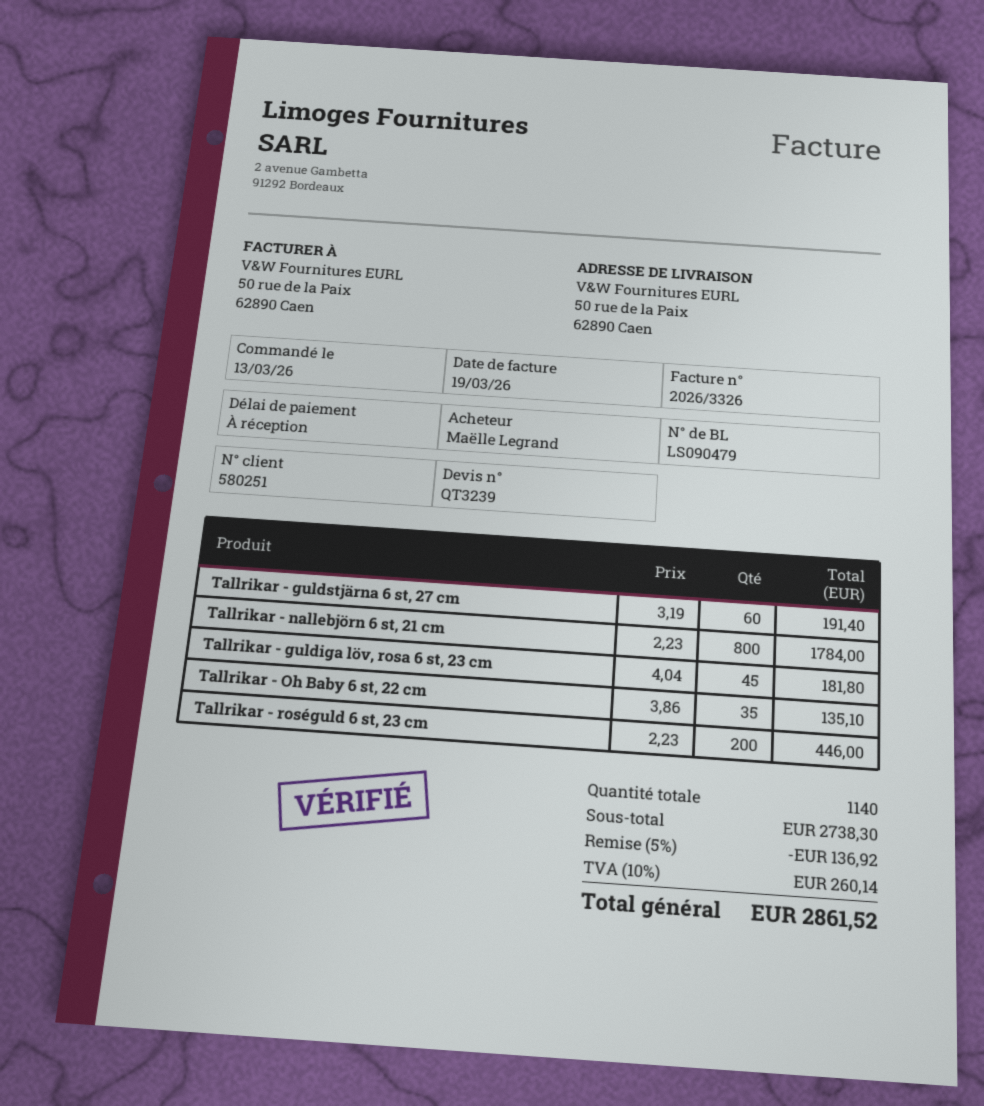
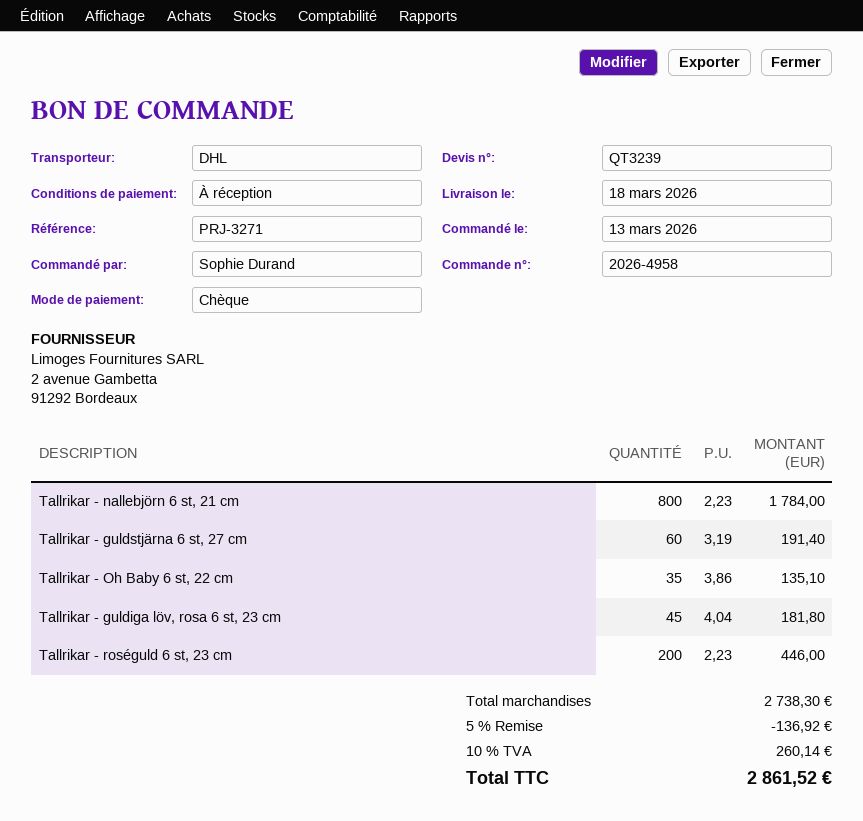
ordered by: Maëlle Legrand -> Sophie Durand

